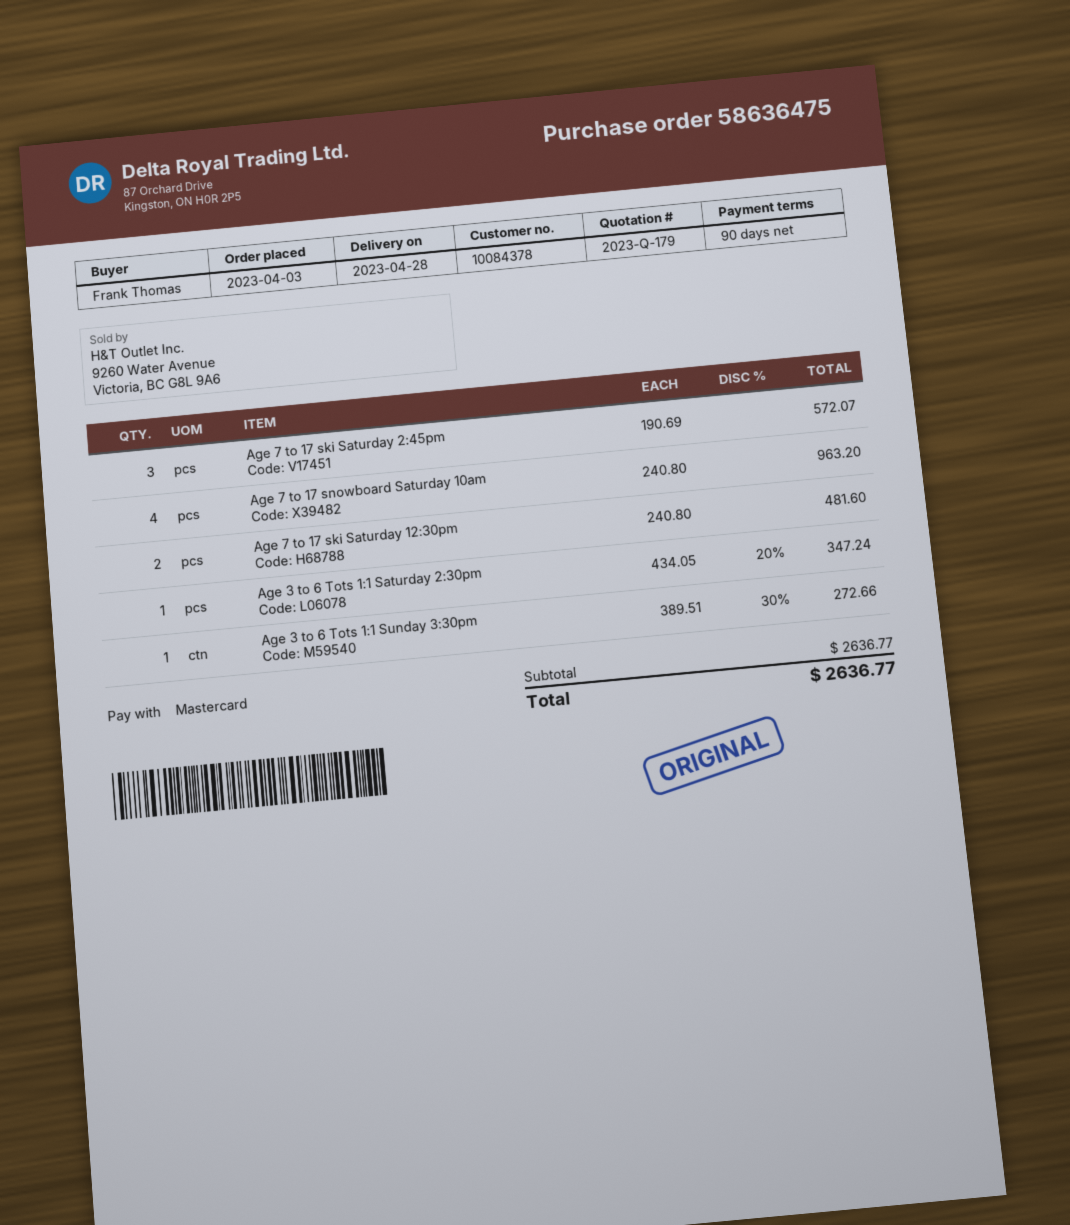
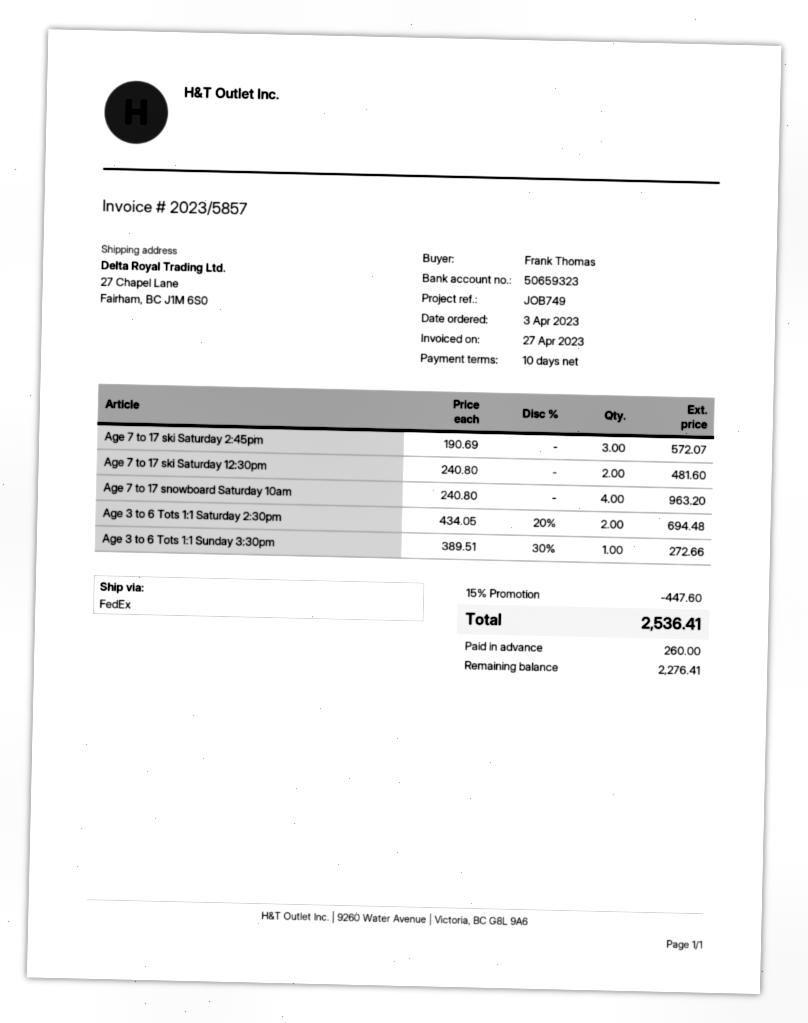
payment terms: 90 days -> 10 days
Age 3 to 6 Tots 1:1 Saturday 2:30pm: 1 x 434.05 - 20% = 347.24 -> 2 x 434.05 - 20% = 694.48
discount: none -> 15% = 447.60
total: 2636.77 -> 2536.41

